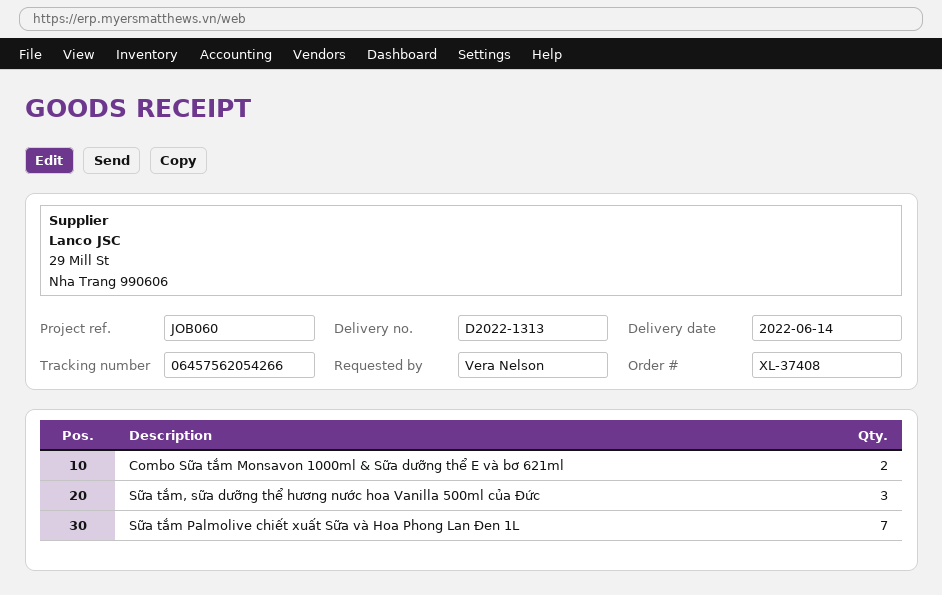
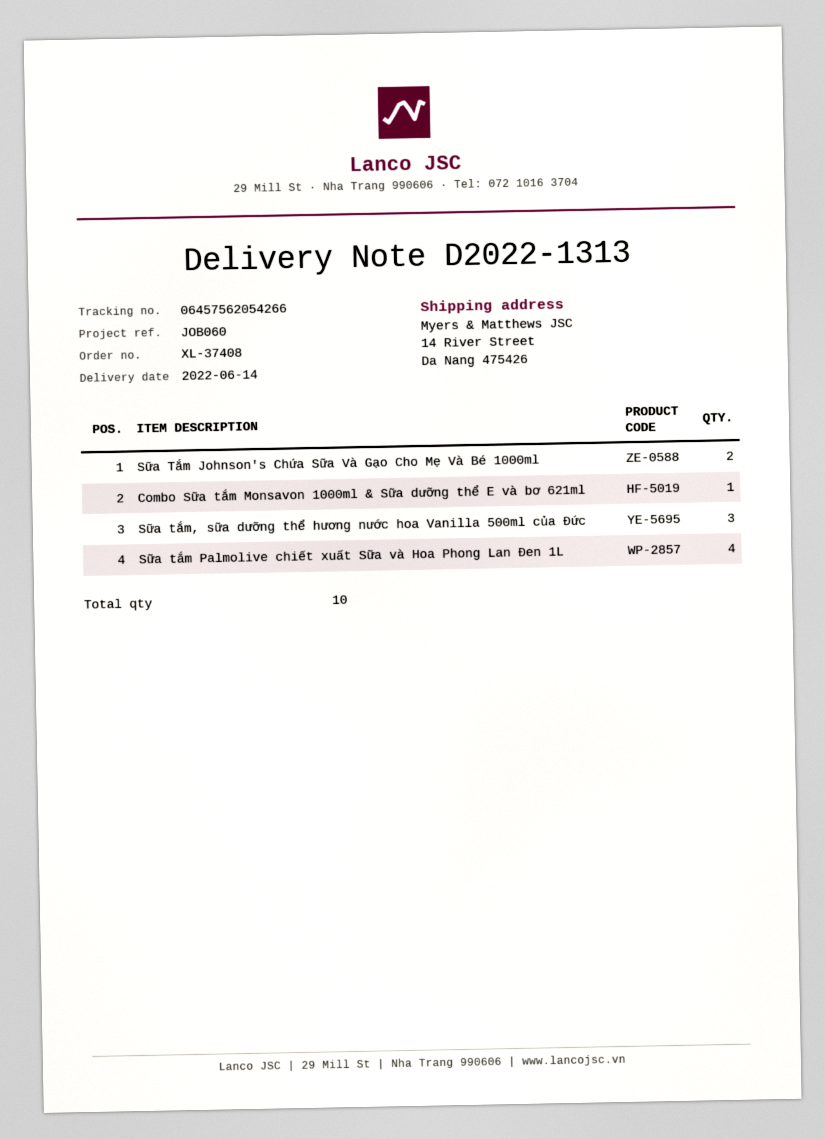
Combo Sữa tắm Monsavon 1000ml & Sữa dưỡng thể E và bơ 621ml: 2 -> 1
Sữa tắm Palmolive chiết xuất Sữa và Hoa Phong Lan Đen 1L: 7 -> 4
Sữa Tắm Johnson's Chứa Sữa Và Gạo Cho Mẹ Và Bé 1000ml: none -> 2

